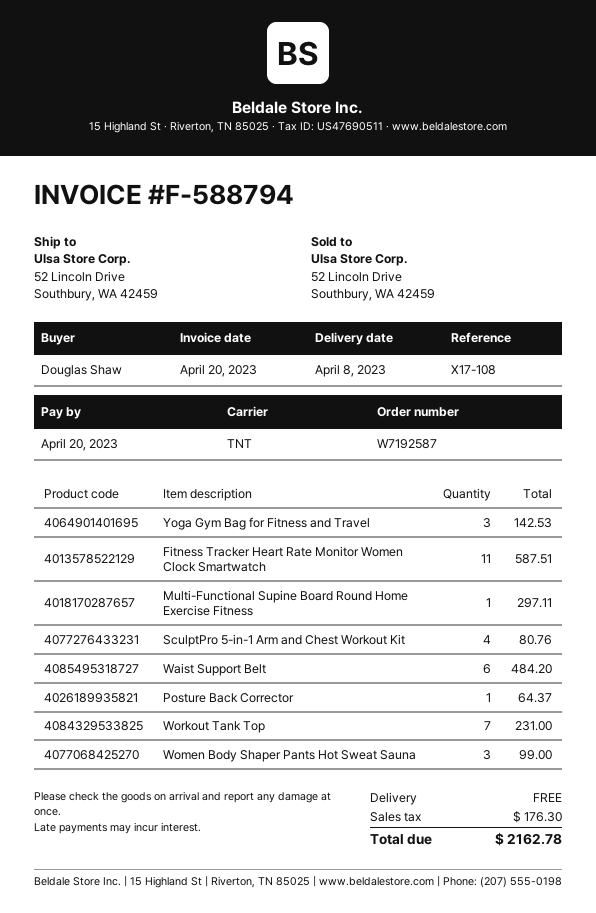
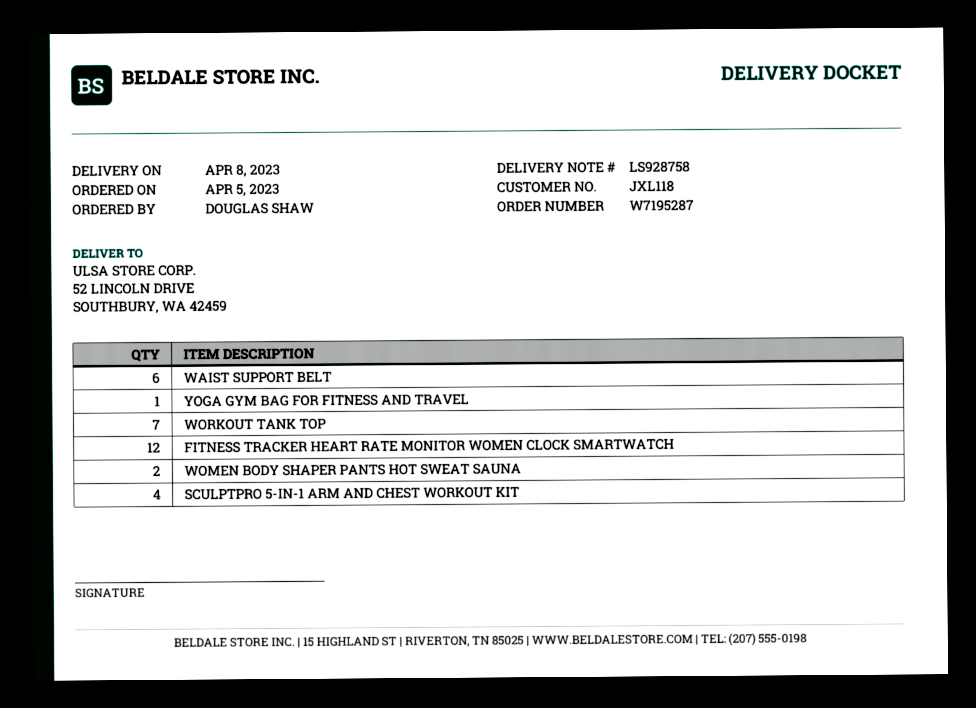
order number: W7192587 -> W7195287
Yoga Gym Bag for Fitness and Travel: 3 -> 1
Fitness Tracker Heart Rate Monitor Women Clock Smartwatch: 11 -> 12
Multi-Functional Supine Board Round Home Exercise Fitness: 1 -> none
Posture Back Corrector: 1 -> none
Women Body Shaper Pants Hot Sweat Sauna: 3 -> 2

